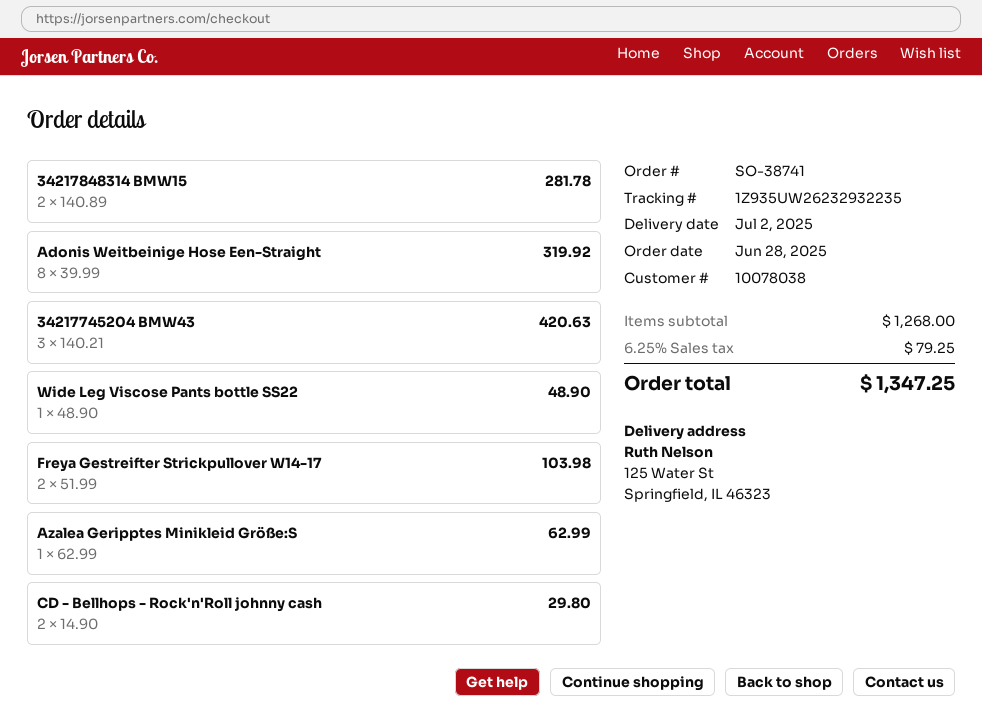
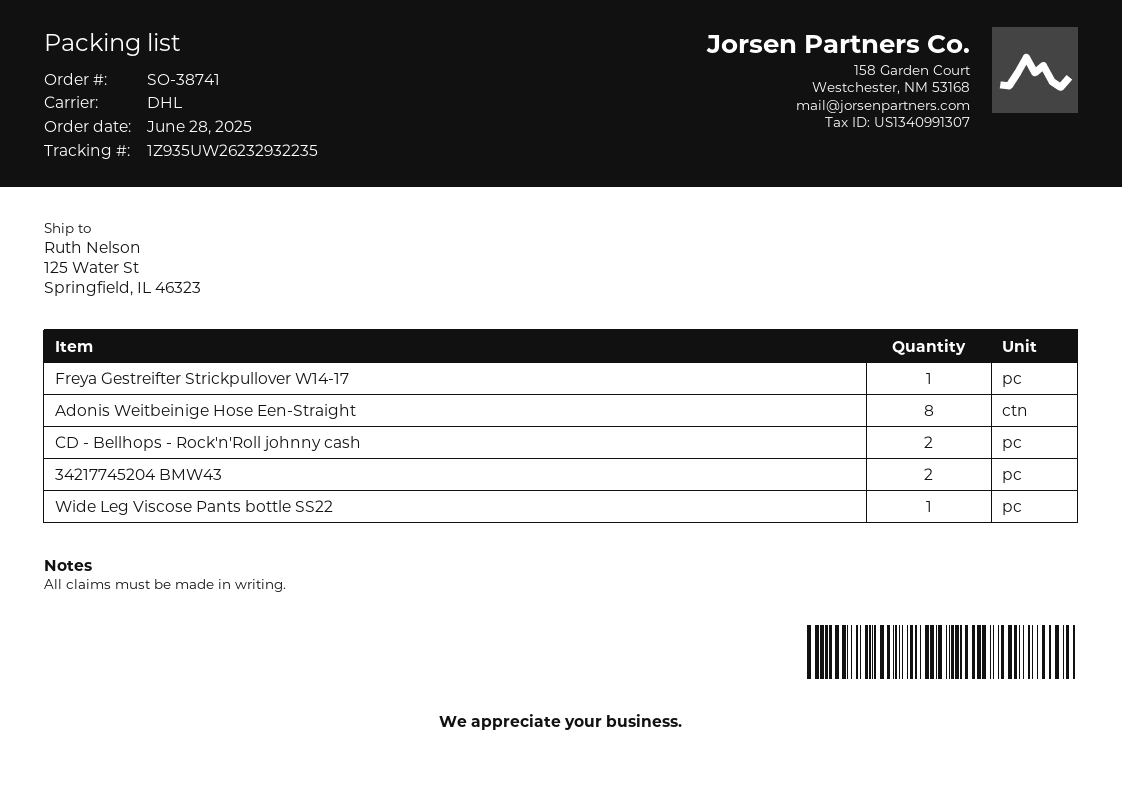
34217848314 BMW15: 2 -> none
34217745204 BMW43: 3 -> 2
Freya Gestreifter Strickpullover W14-17: 2 -> 1
Azalea Geripptes Minikleid Größe:S: 1 -> none

